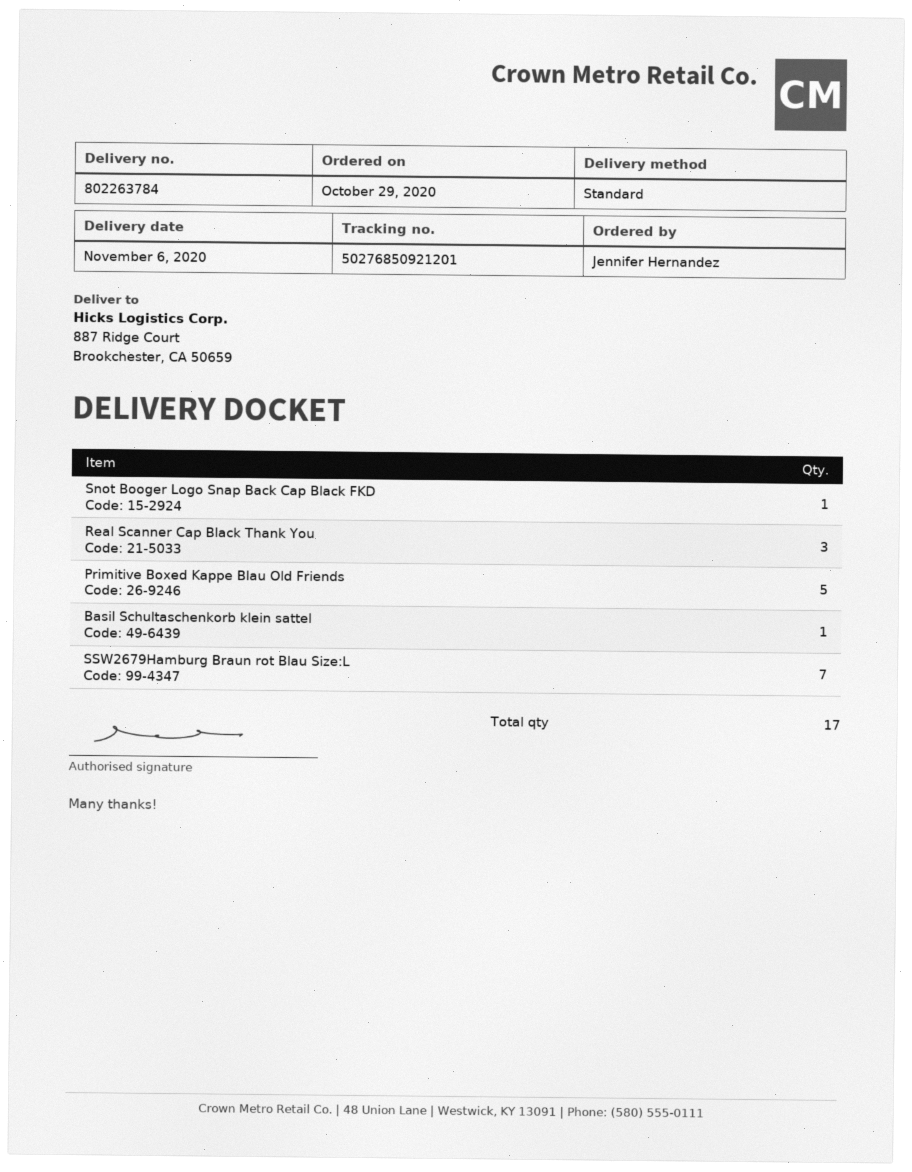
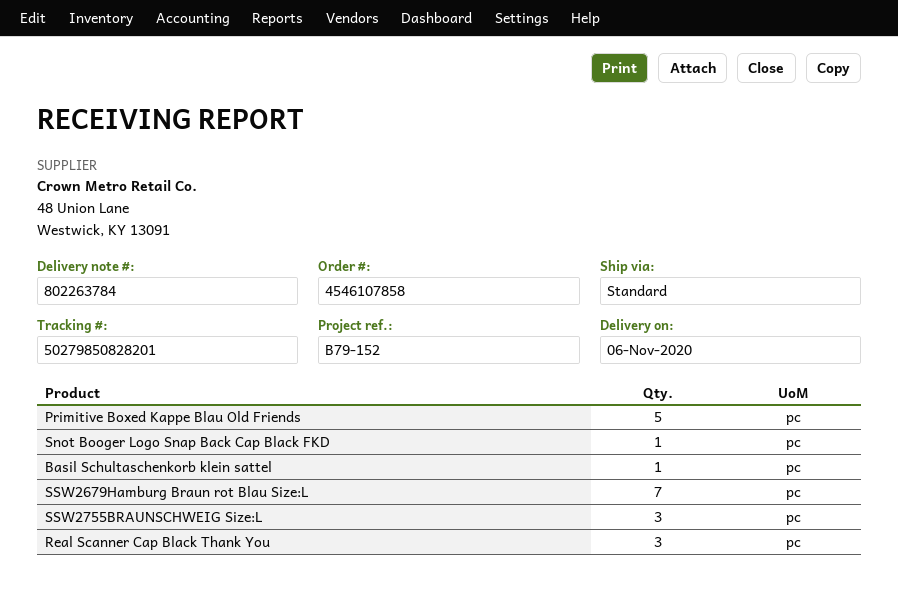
tracking number: 50276850921201 -> 50279850828201
SSW2755BRAUNSCHWEIG Size:L: none -> 3

